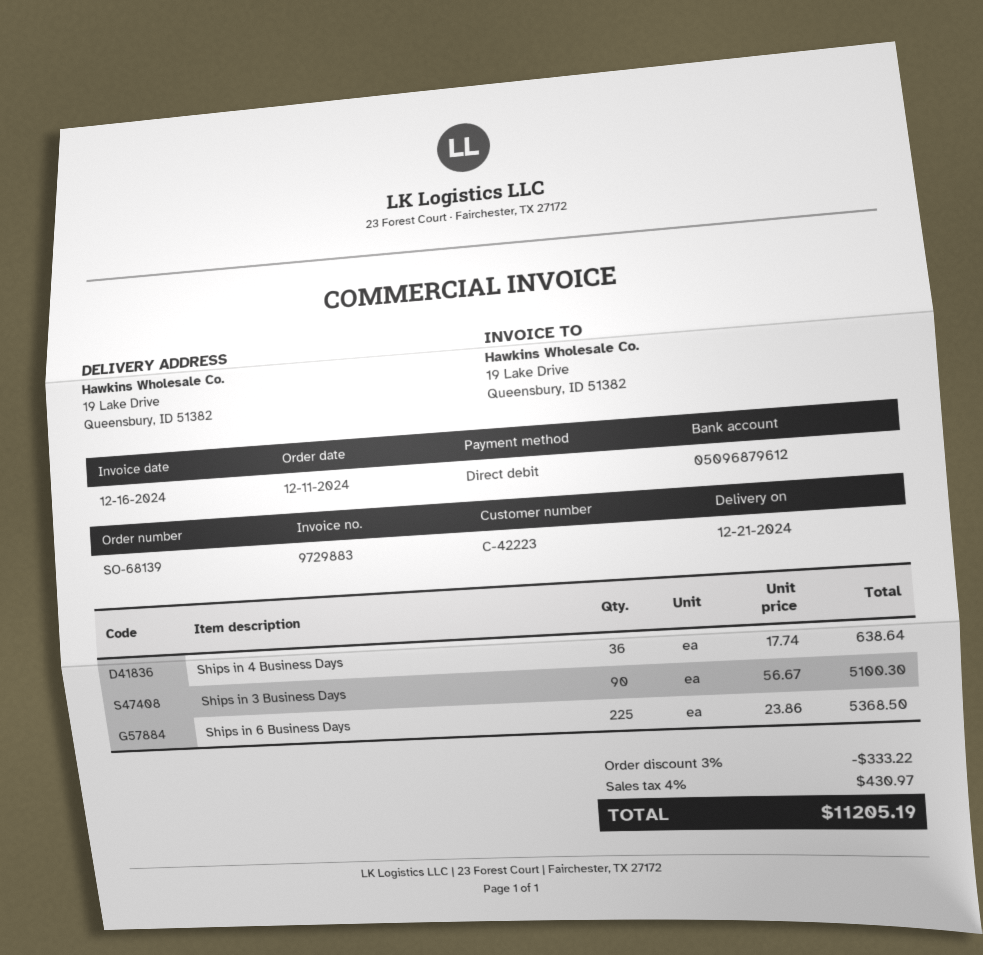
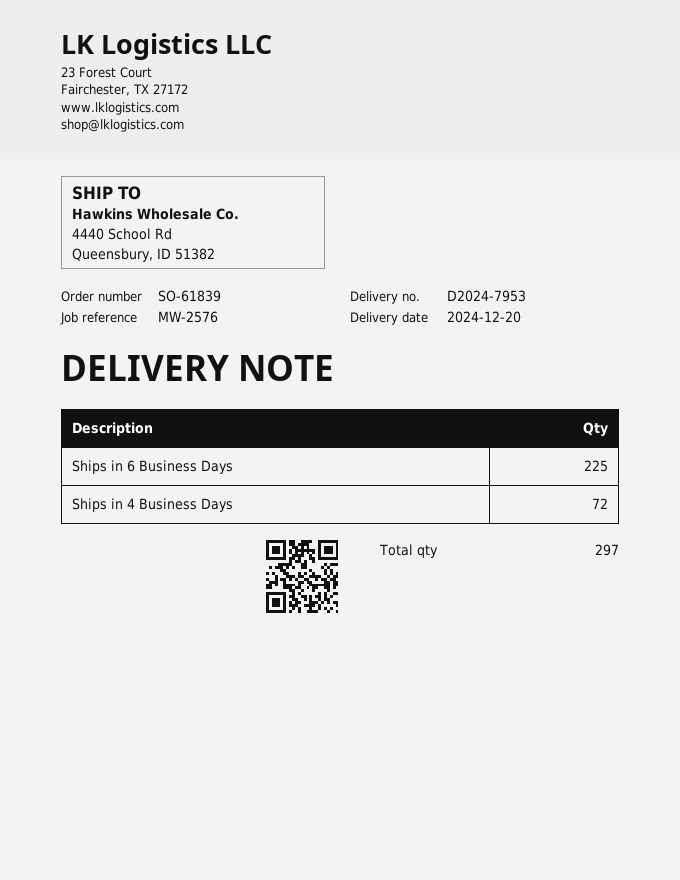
order number: SO-68139 -> SO-61839
delivery date: 2024-12-21 -> 2024-12-20
ship to: 19 Lake Drive, Queensbury, ID 51382 -> 4440 School Rd, Queensbury, ID 51382
Ships in 4 Business Days: 36 -> 72
Ships in 3 Business Days: 90 -> none

